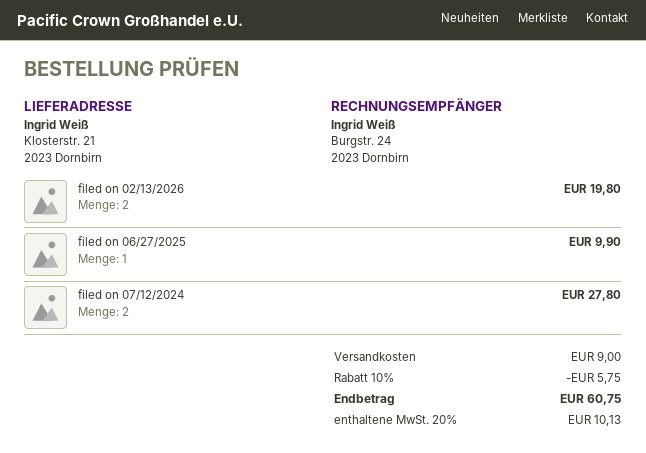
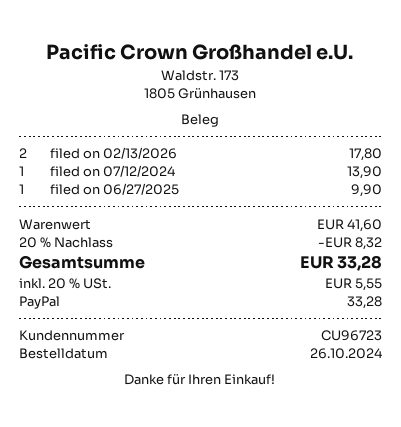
filed on 02/13/2026: 2 for 19.80 -> 2 for 17.80
filed on 07/12/2024: 2 for 27.80 -> 1 for 13.90
discount: 10% = 5.75 -> 20% = 8.32
shipping: 9.00 -> none
tax: 20% = 10.13 -> 20% = 5.55
total: 60.75 -> 33.28

